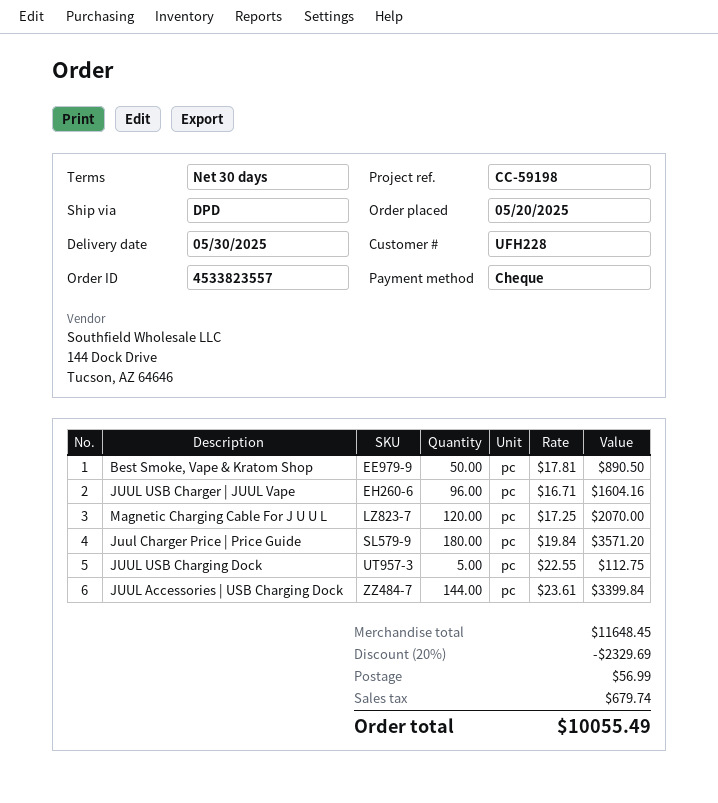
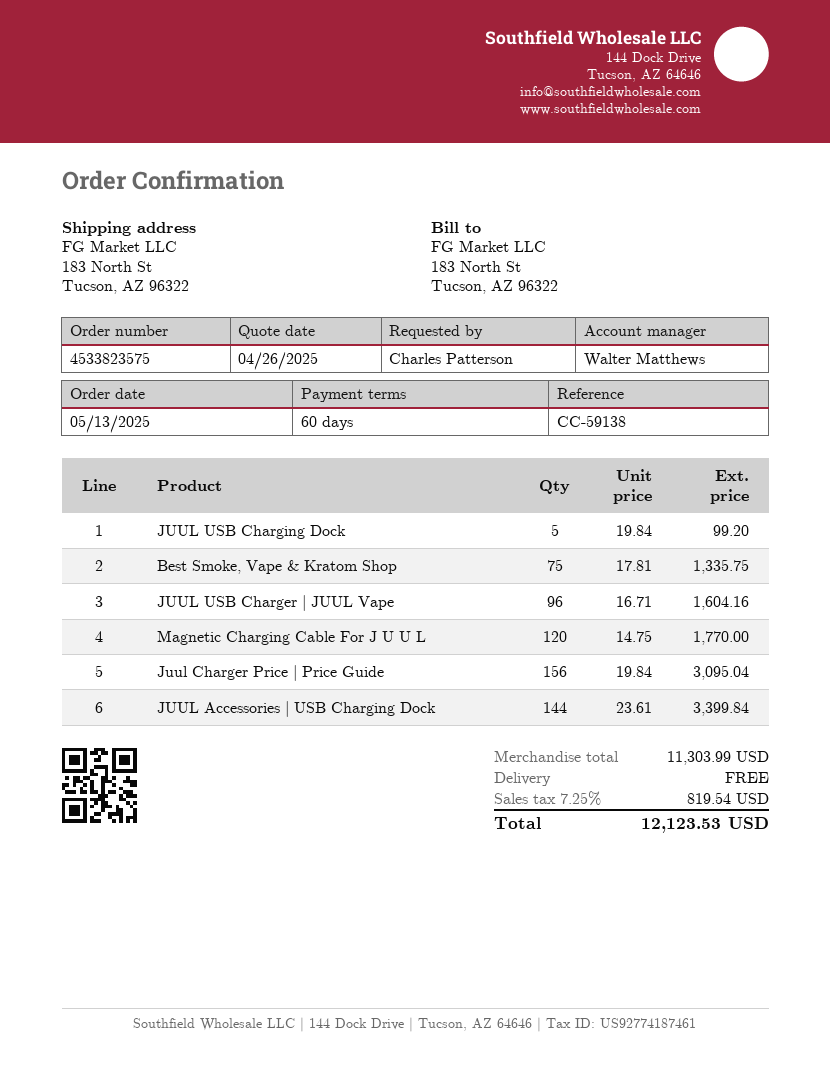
order number: 4533823557 -> 4533823575
order date: 2025-05-20 -> 2025-05-13
payment terms: 30 days -> 60 days
reference: CC-59198 -> CC-59138
Best Smoke, Vape & Kratom Shop: 50 x 17.81 = 890.50 -> 75 x 17.81 = 1335.75
Magnetic Charging Cable For J U U L: 120 x 17.25 = 2070.00 -> 120 x 14.75 = 1770.00
Juul Charger Price | Price Guide: 180 x 19.84 = 3571.20 -> 156 x 19.84 = 3095.04
JUUL USB Charging Dock: 5 x 22.55 = 112.75 -> 5 x 19.84 = 99.20
subtotal: 11648.45 -> 11303.99
discount: 20% = 2329.69 -> none
shipping: 56.99 -> 0.00
tax: 679.74 -> 819.54
total: 10055.49 -> 12123.53

